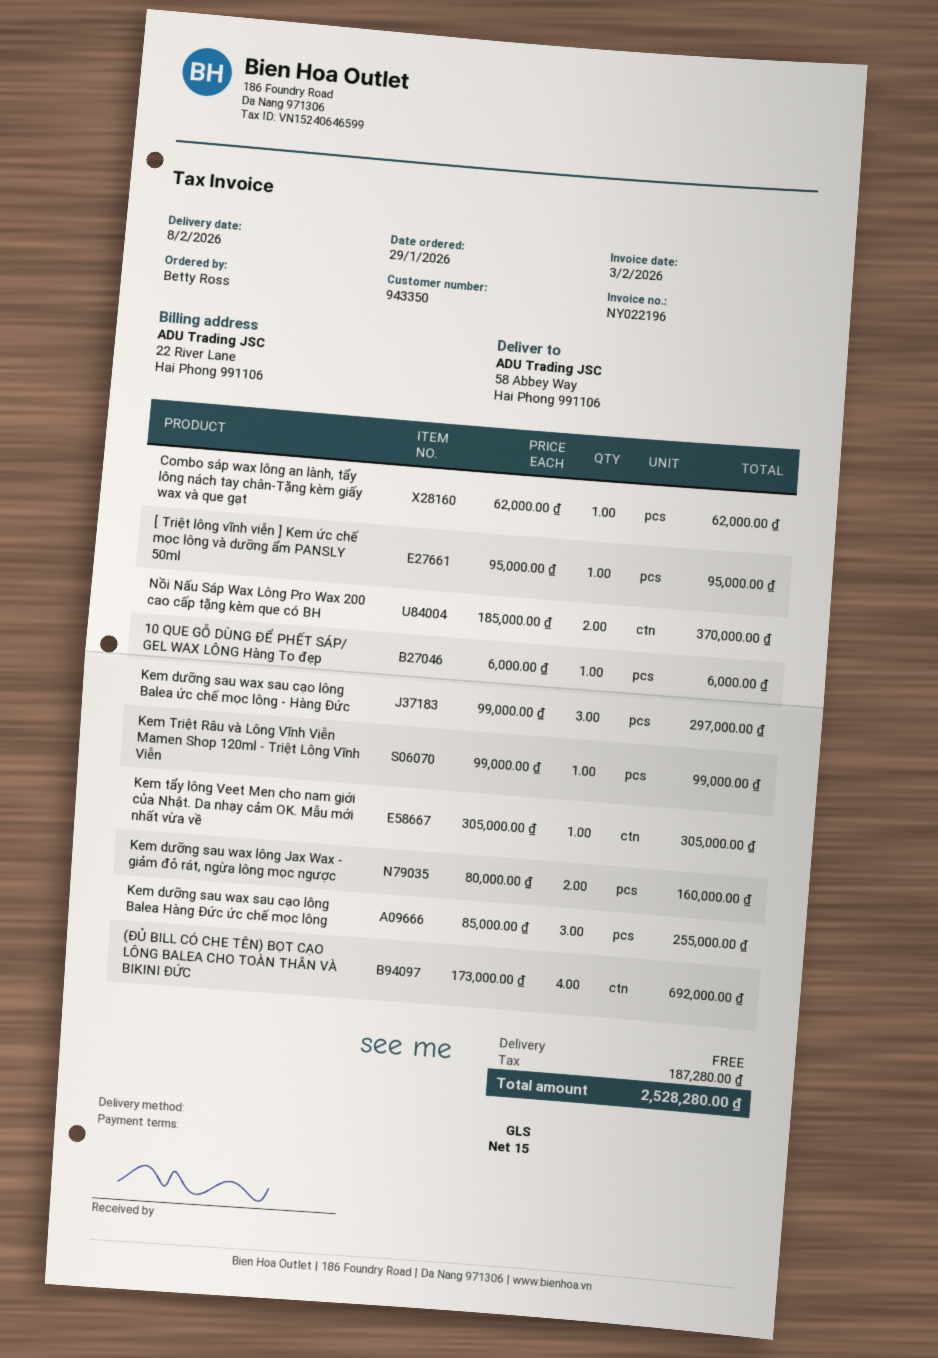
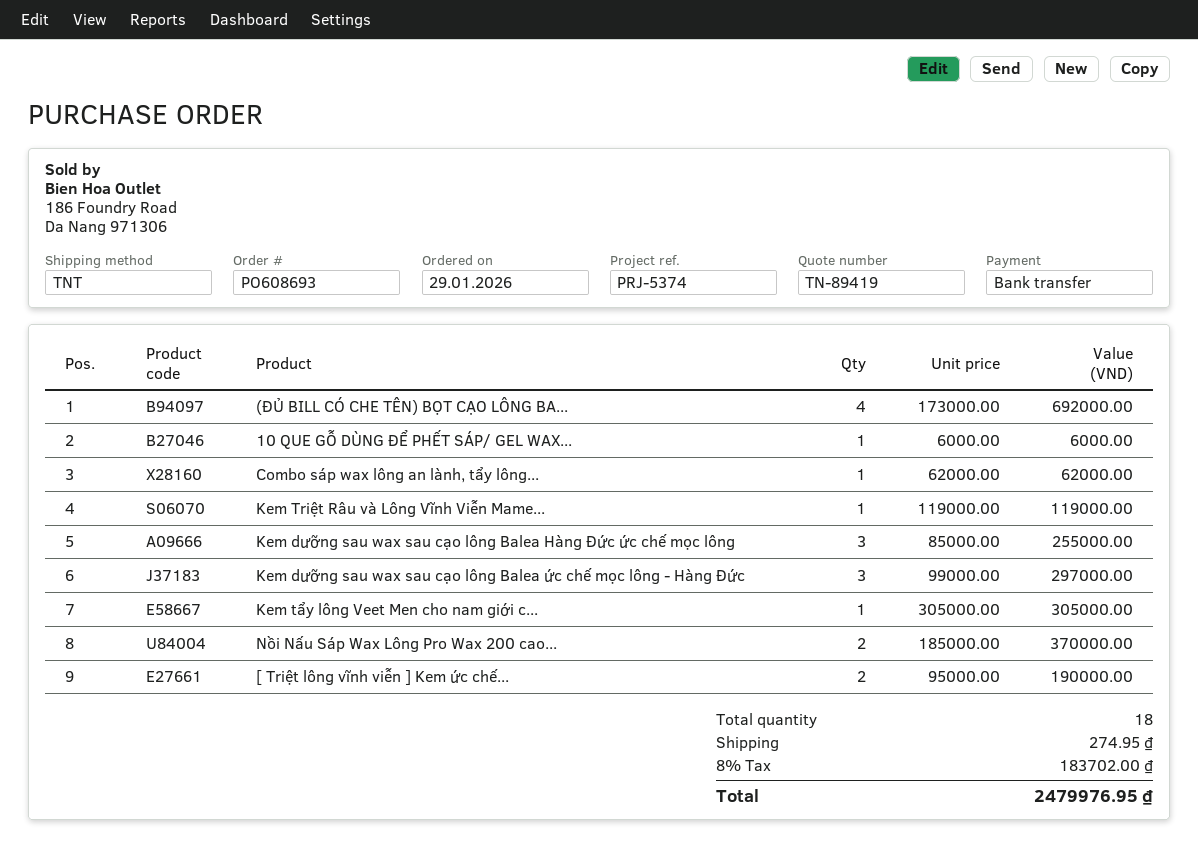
shipping method: GLS -> TNT
[ Triệt lông vĩnh viễn ] Kem ức chế mọc lông và dưỡng ẩm PANSLY 50ml: 1 x 95000.00 = 95000.00 -> 2 x 95000.00 = 190000.00
Kem Triệt Râu và Lông Vĩnh Viễn Mamen Shop 120ml - Triệt Lông Vĩnh Viễn: 1 x 99000.00 = 99000.00 -> 1 x 119000.00 = 119000.00
Kem dưỡng sau wax lông Jax Wax - giảm đỏ rát, ngừa lông mọc ngược: 2 x 80000.00 = 160000.00 -> none
shipping: 0.00 -> 274.95
tax: 187280.00 -> 183702.00
total: 2528280.00 -> 2479976.95

